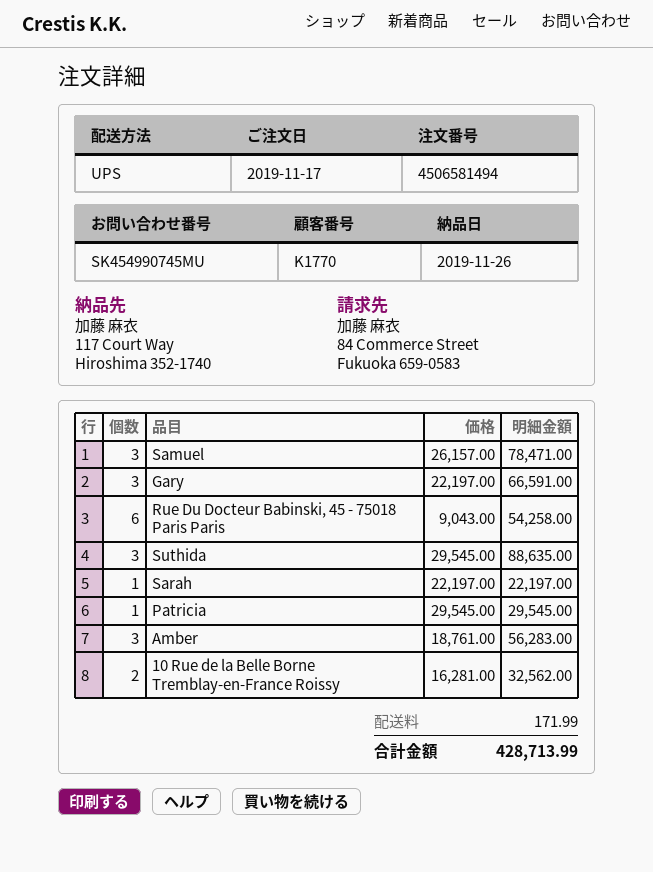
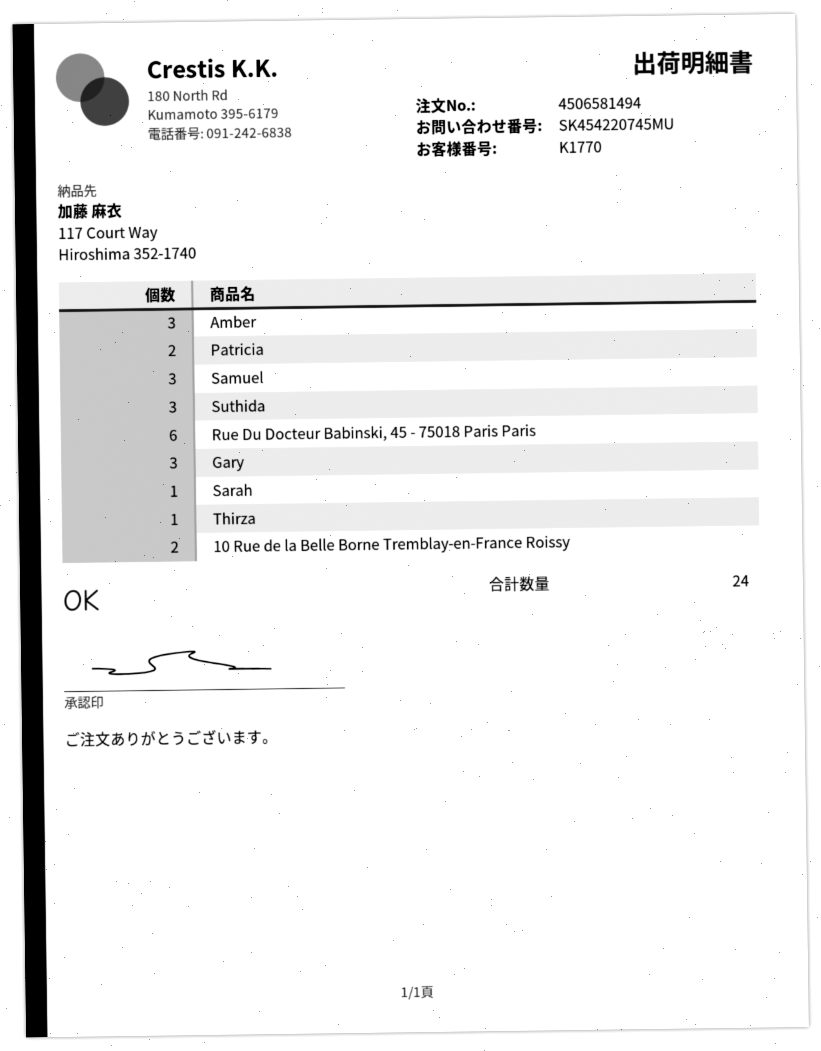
tracking number: SK454990745MU -> SK454220745MU
Patricia: 1 -> 2
Thirza: none -> 1

